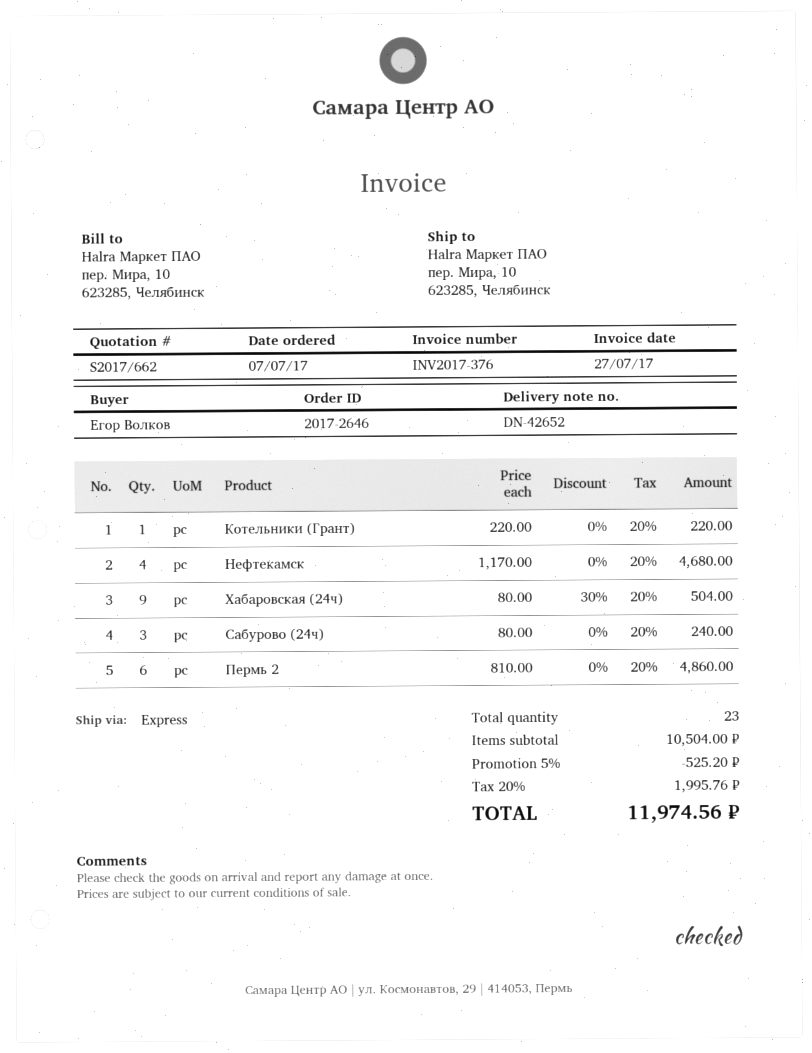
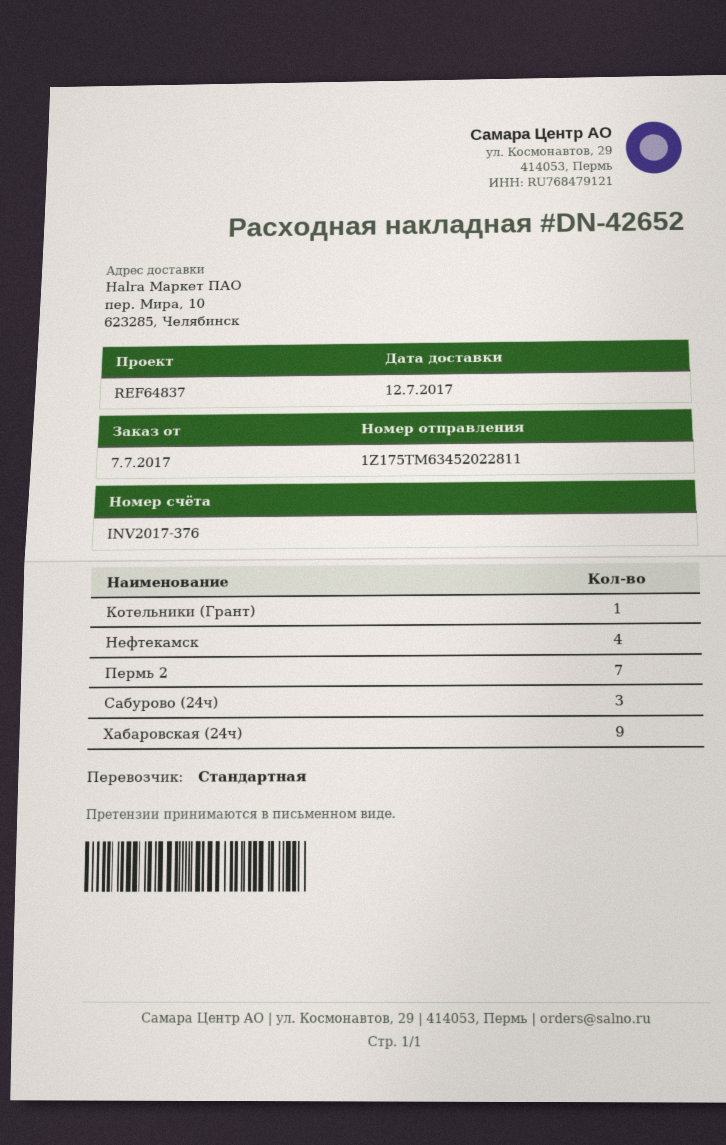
shipping method: express -> standard
Пермь 2: 6 -> 7

